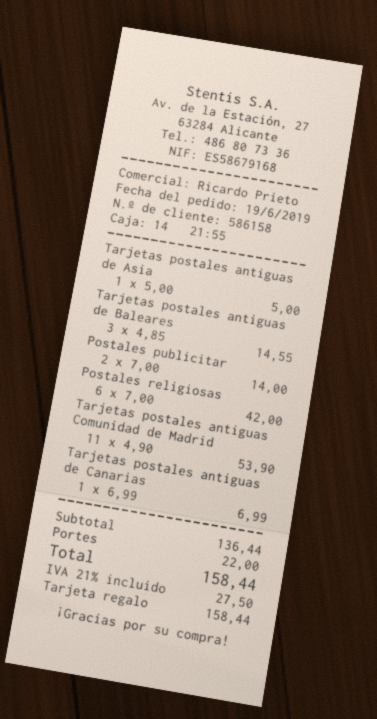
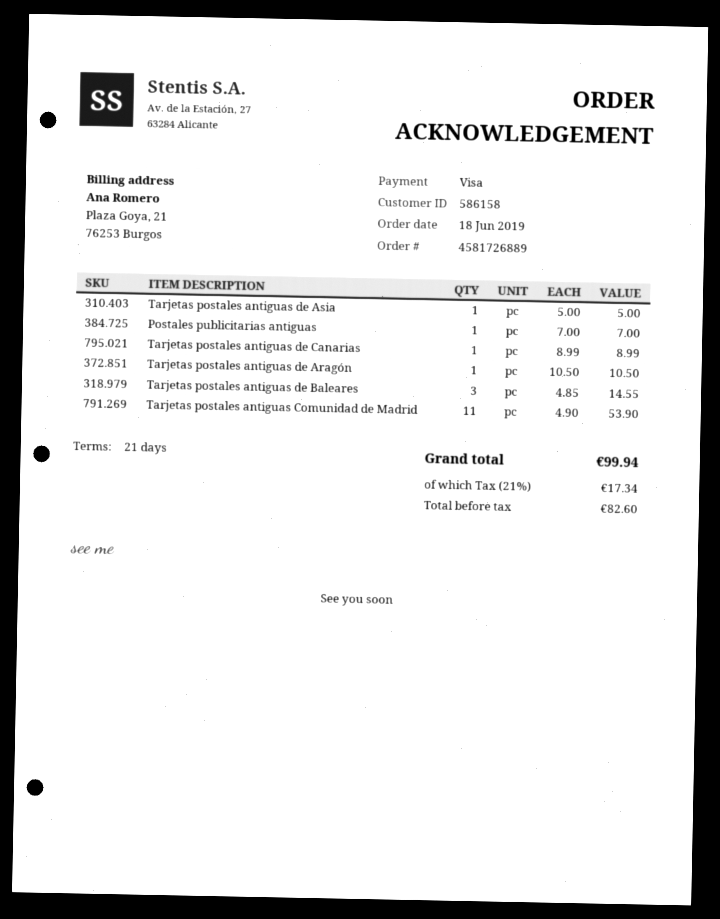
order date: 2019-06-19 -> 2019-06-18
payment method: gift card -> Visa
Postales publicitar: 2 x 7.00 = 14.00 -> 1 x 7.00 = 7.00
Postales religiosas: 6 x 7.00 = 42.00 -> none
Tarjetas postales antiguas de Canarias: 1 x 6.99 = 6.99 -> 1 x 8.99 = 8.99
Tarjetas postales antiguas de Aragón: none -> 1 x 10.50 = 10.50
shipping: 22.00 -> none
tax: 21% = 27.50 -> 21% = 17.34
total: 158.44 -> 99.94

